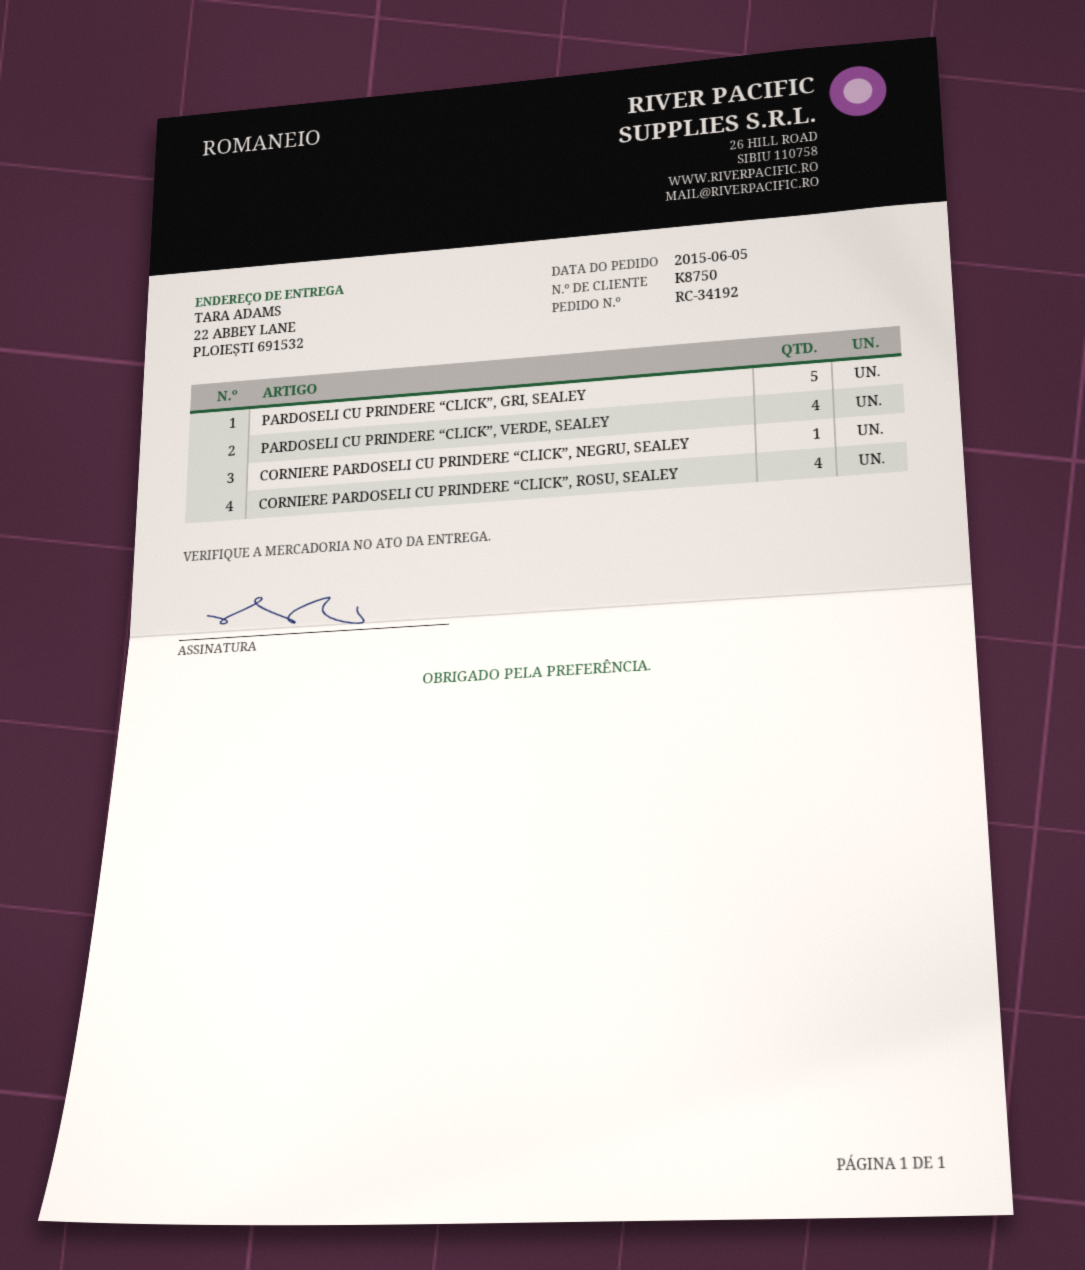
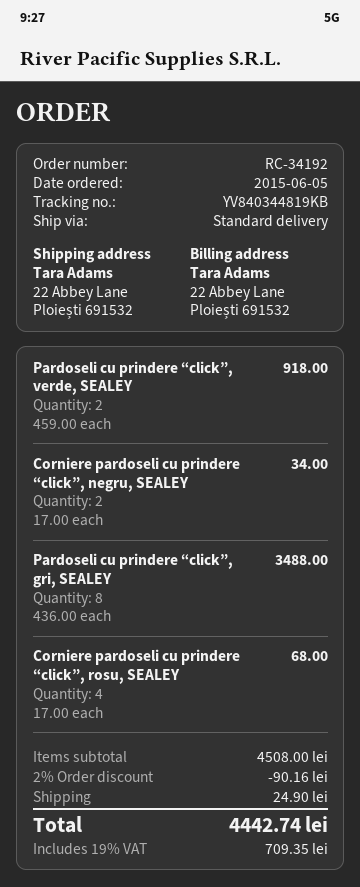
PARDOSELI CU PRINDERE “CLICK”, GRI, SEALEY: 5 -> 8
PARDOSELI CU PRINDERE “CLICK”, VERDE, SEALEY: 4 -> 2
CORNIERE PARDOSELI CU PRINDERE “CLICK”, NEGRU, SEALEY: 1 -> 2

